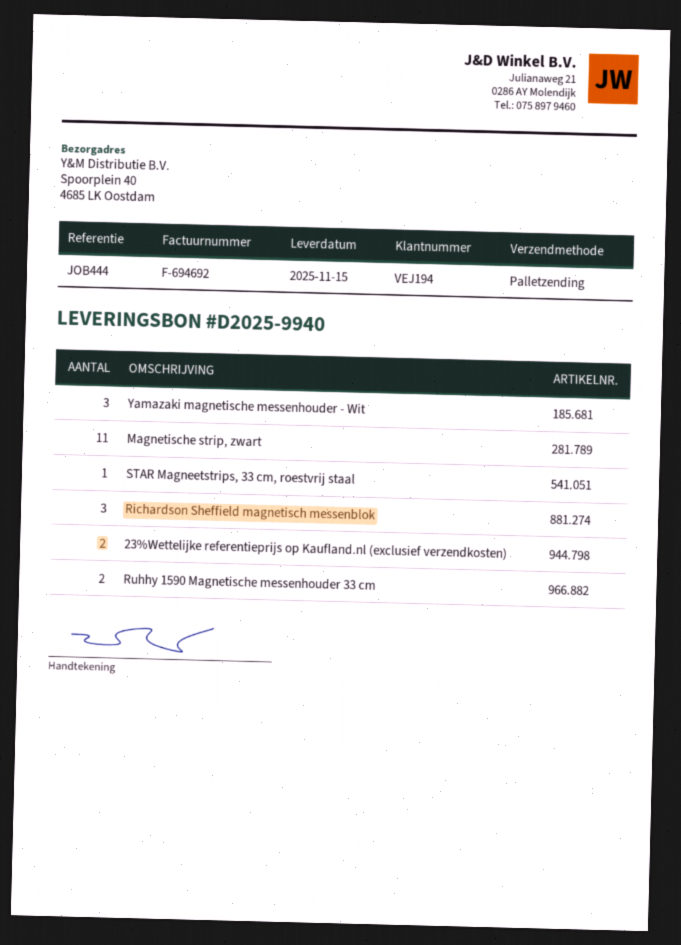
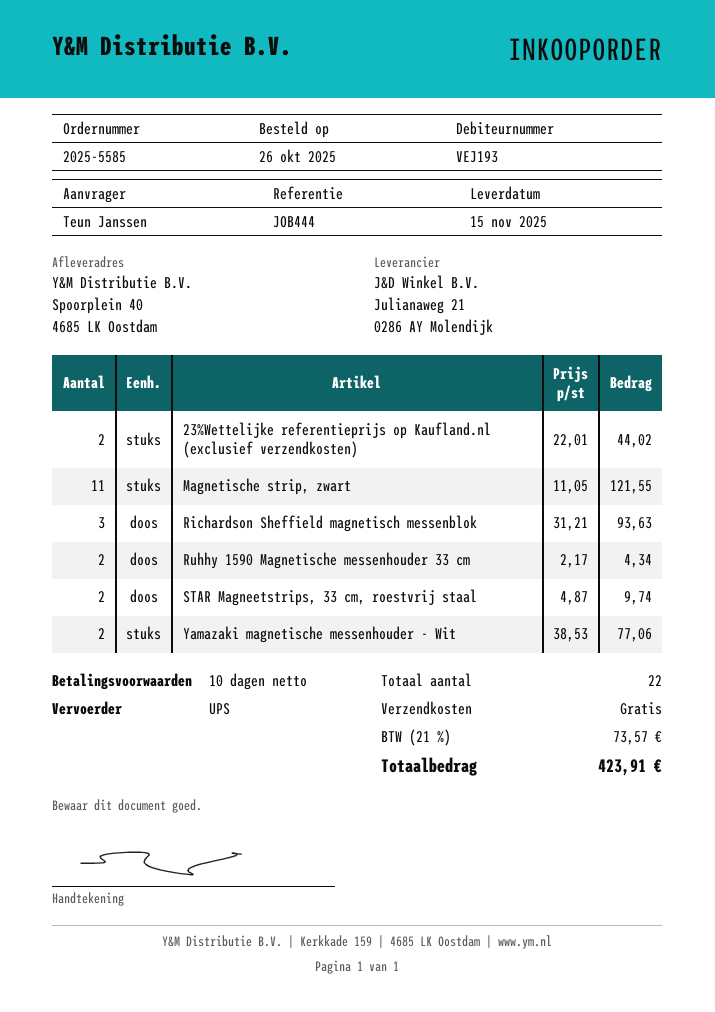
customer number: VEJ194 -> VEJ193
shipping method: pallet freight -> UPS
Yamazaki magnetische messenhouder - Wit: 3 -> 2
STAR Magneetstrips, 33 cm, roestvrij staal: 1 -> 2

